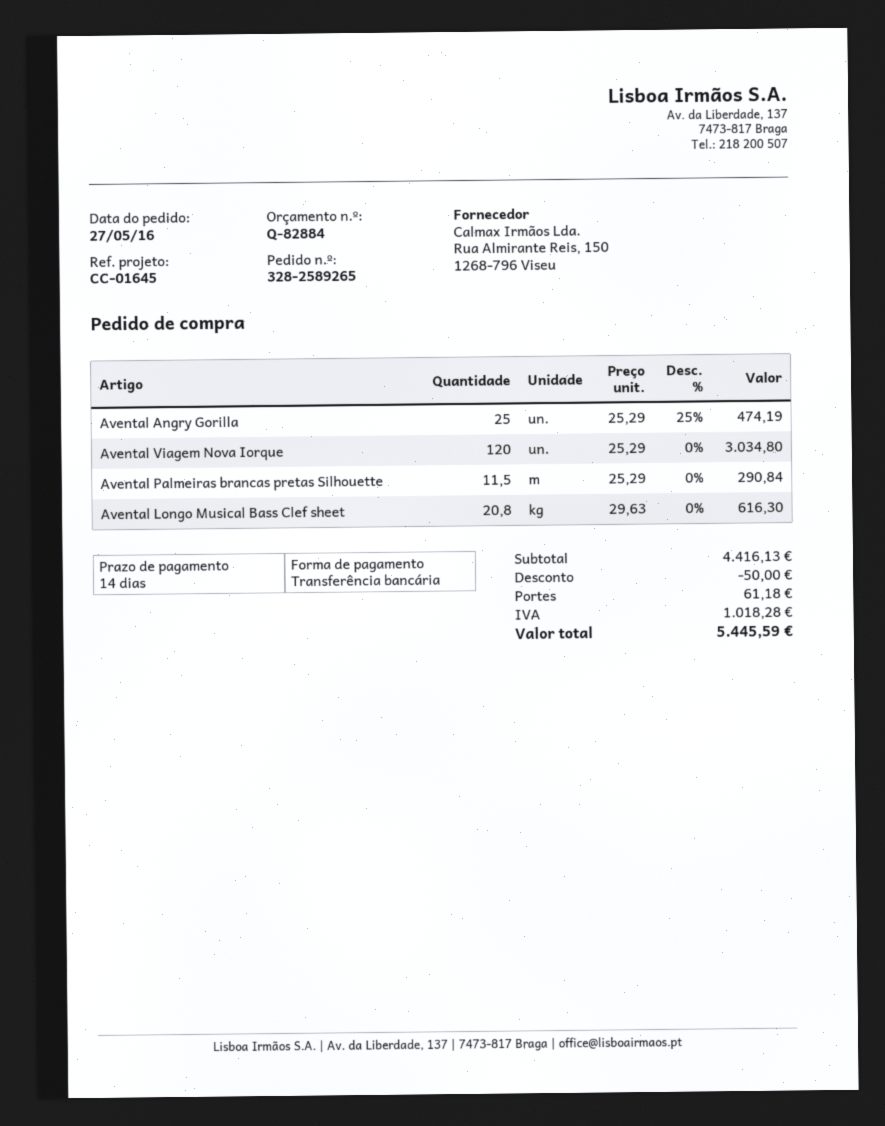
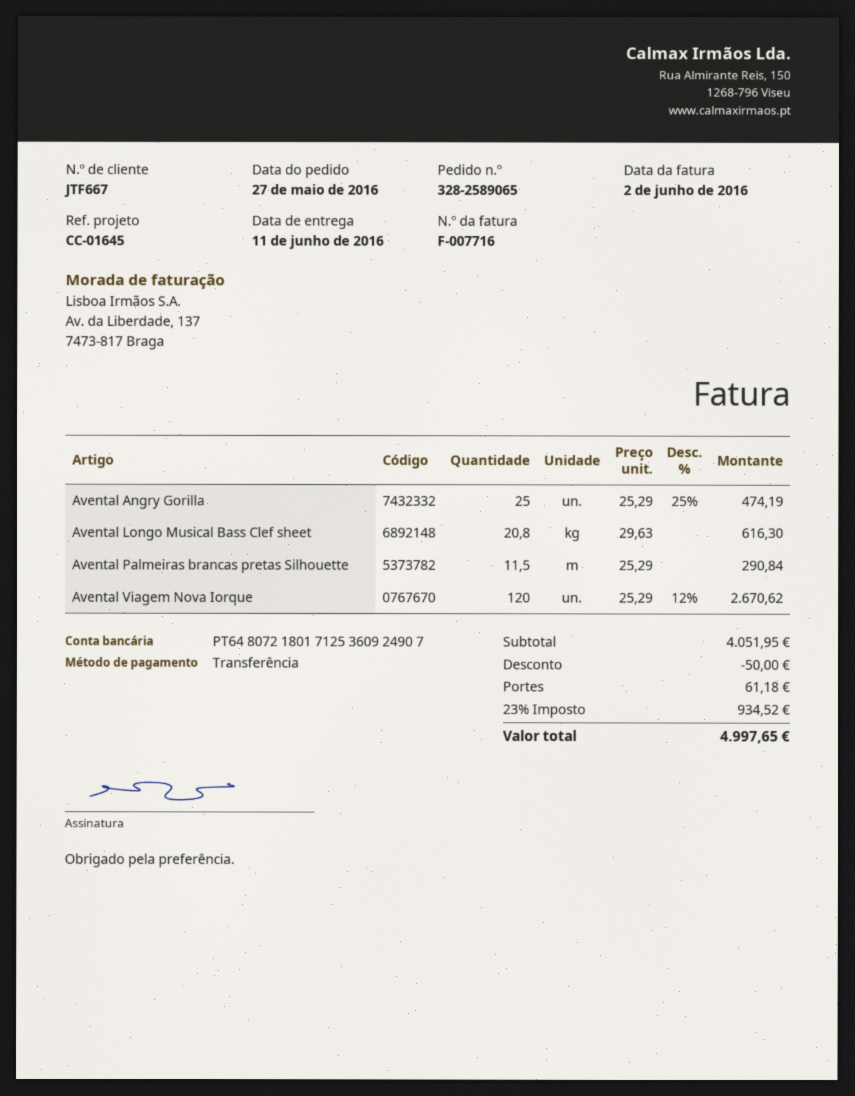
order number: 328-2589265 -> 328-2589065
Avental Viagem Nova Iorque: 120 x 25.29 = 3034.80 -> 120 x 25.29 - 12% = 2670.62
subtotal: 4416.13 -> 4051.95
tax: 1018.28 -> 934.52
total: 5445.59 -> 4997.65

